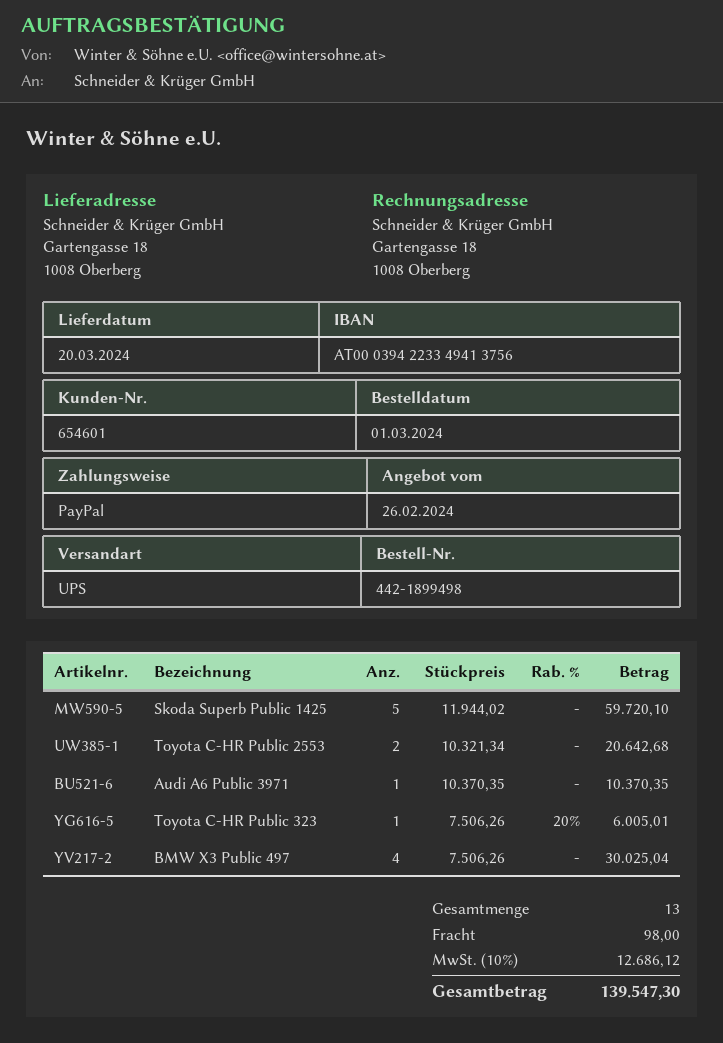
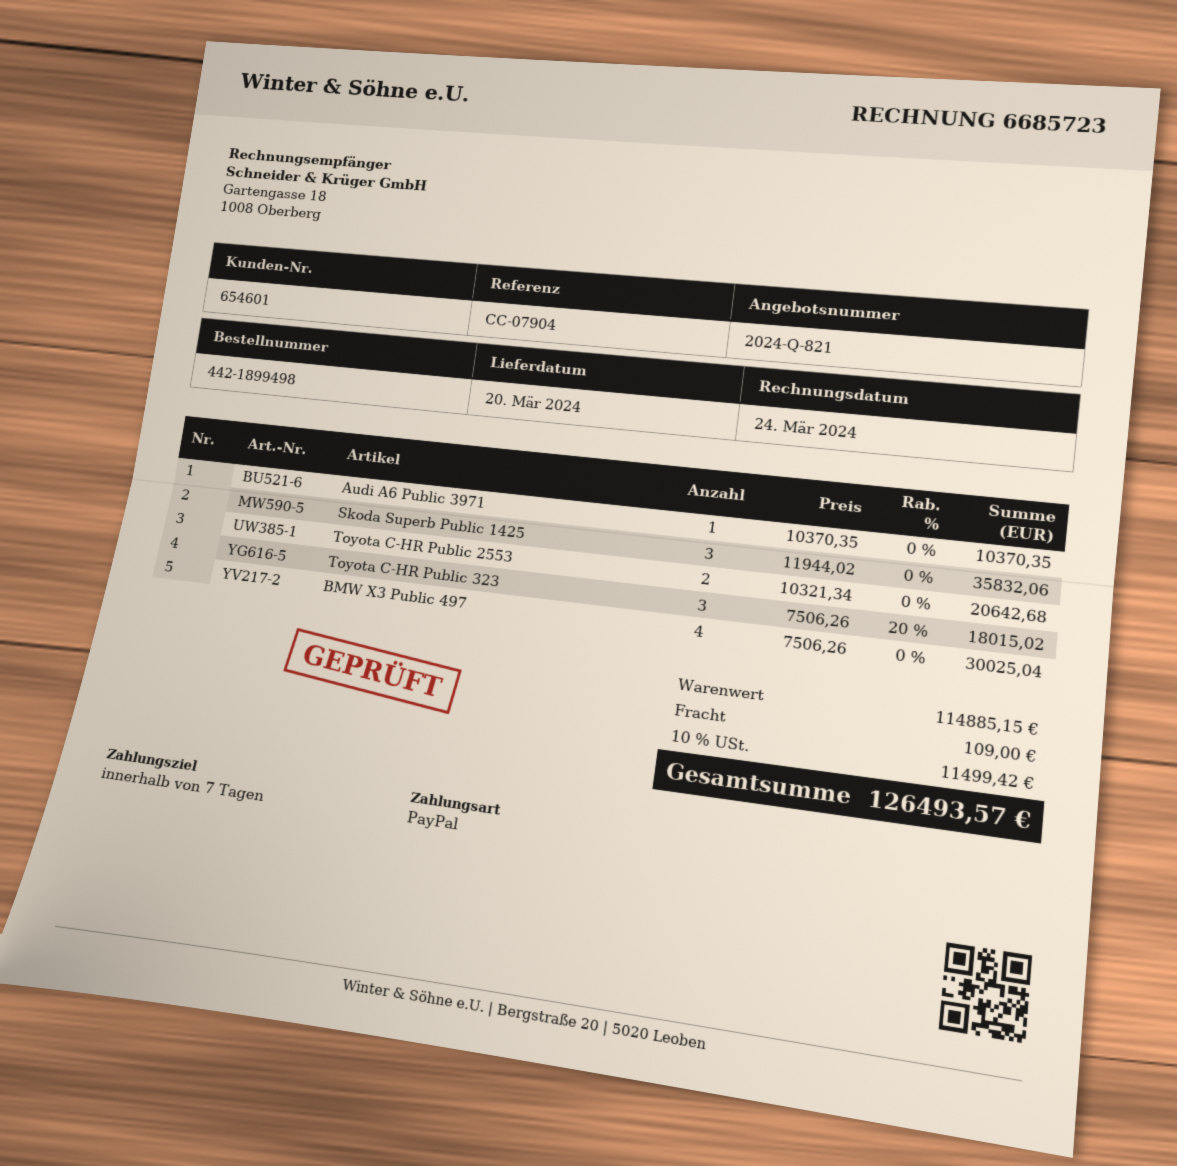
Skoda Superb Public 1425: 5 x 11944.02 = 59720.10 -> 3 x 11944.02 = 35832.06
Toyota C-HR Public 323: 1 x 7506.26 - 20% = 6005.01 -> 3 x 7506.26 - 20% = 18015.02
shipping: 98.00 -> 109.00
tax: 10% = 12686.12 -> 10% = 11499.42
total: 139547.30 -> 126493.57

